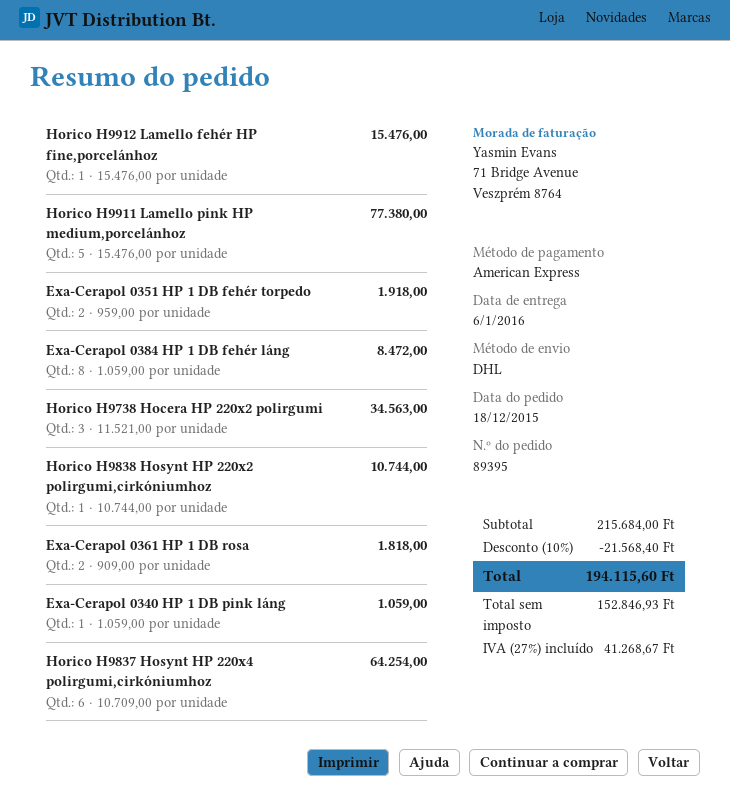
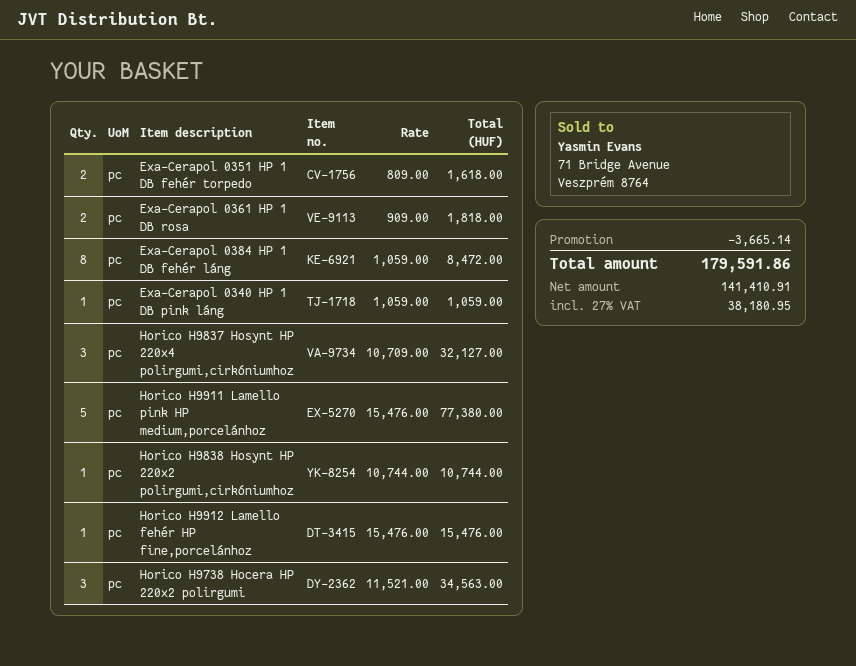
Exa-Cerapol 0351 HP 1 DB fehér torpedo: 2 x 959.00 = 1918.00 -> 2 x 809.00 = 1618.00
Horico H9837 Hosynt HP 220x4 polirgumi,cirkóniumhoz: 6 x 10709.00 = 64254.00 -> 3 x 10709.00 = 32127.00
discount: 21568.40 -> 3665.14
net: 152846.93 -> 141410.91
tax: 27% = 41268.67 -> 27% = 38180.95
total: 194115.60 -> 179591.86

